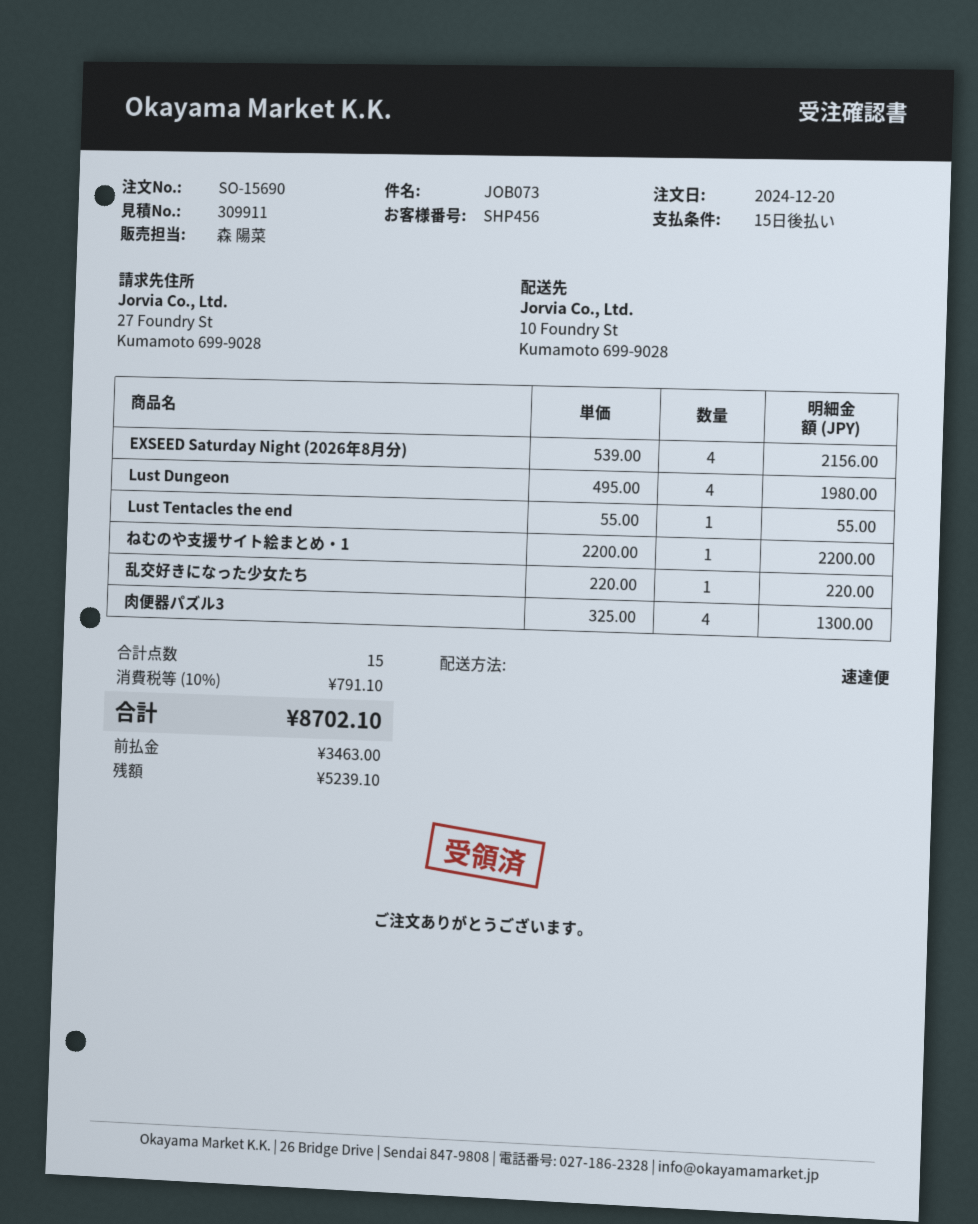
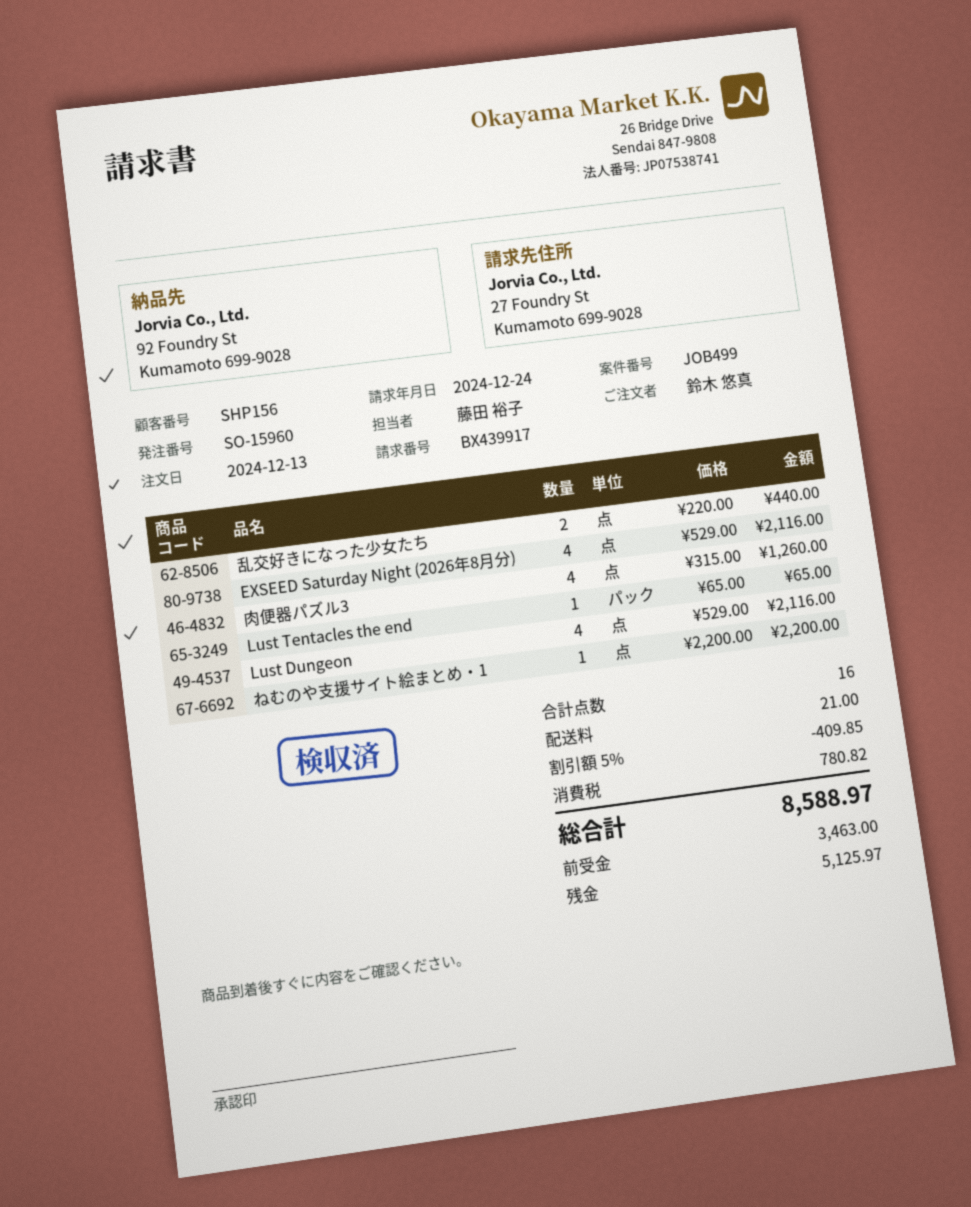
order number: SO-15690 -> SO-15960
order date: 2024-12-20 -> 2024-12-13
customer number: SHP456 -> SHP156
reference: JOB073 -> JOB499
sales rep: 森 陽菜 -> 藤田 裕子
ship to: 10 Foundry St, Kumamoto 699-9028 -> 92 Foundry St, Kumamoto 699-9028
EXSEED Saturday Night (2026年8月分): 4 x 539.00 = 2156.00 -> 4 x 529.00 = 2116.00
Lust Dungeon: 4 x 495.00 = 1980.00 -> 4 x 529.00 = 2116.00
Lust Tentacles the end: 1 x 55.00 = 55.00 -> 1 x 65.00 = 65.00
乱交好きになった少女たち: 1 x 220.00 = 220.00 -> 2 x 220.00 = 440.00
肉便器パズル3: 4 x 325.00 = 1300.00 -> 4 x 315.00 = 1260.00
total quantity: 15 -> 16
discount: none -> 5% = 409.85
shipping: none -> 21.00
tax: 791.10 -> 780.82
total: 8702.10 -> 8588.97
balance: 5239.10 -> 5125.97

